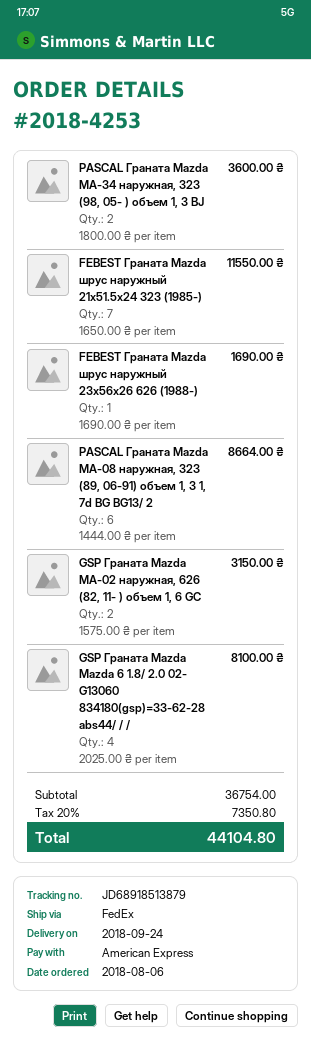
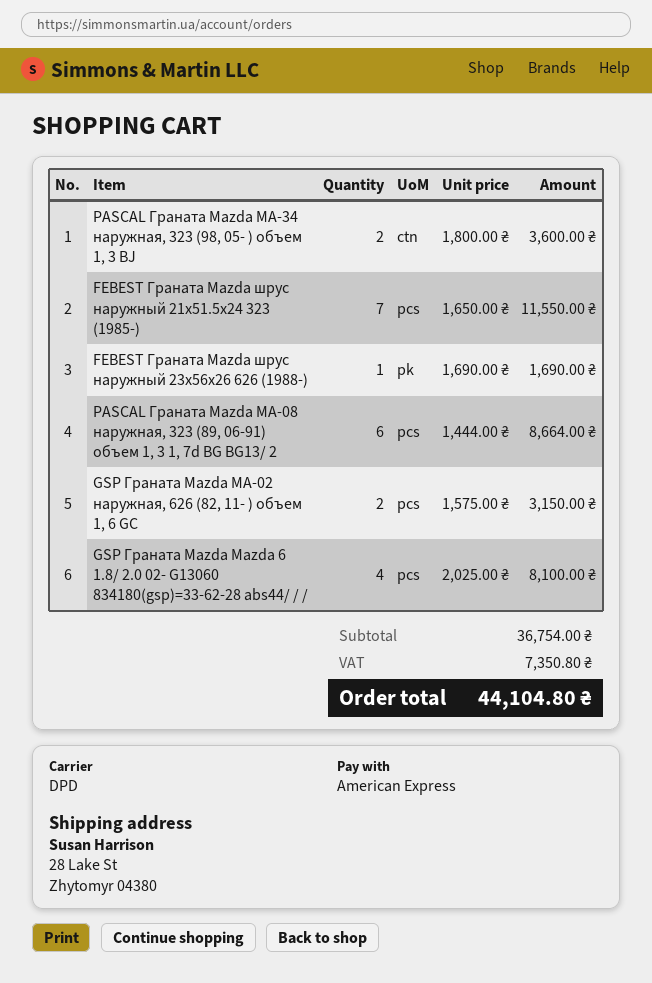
shipping method: FedEx -> DPD

